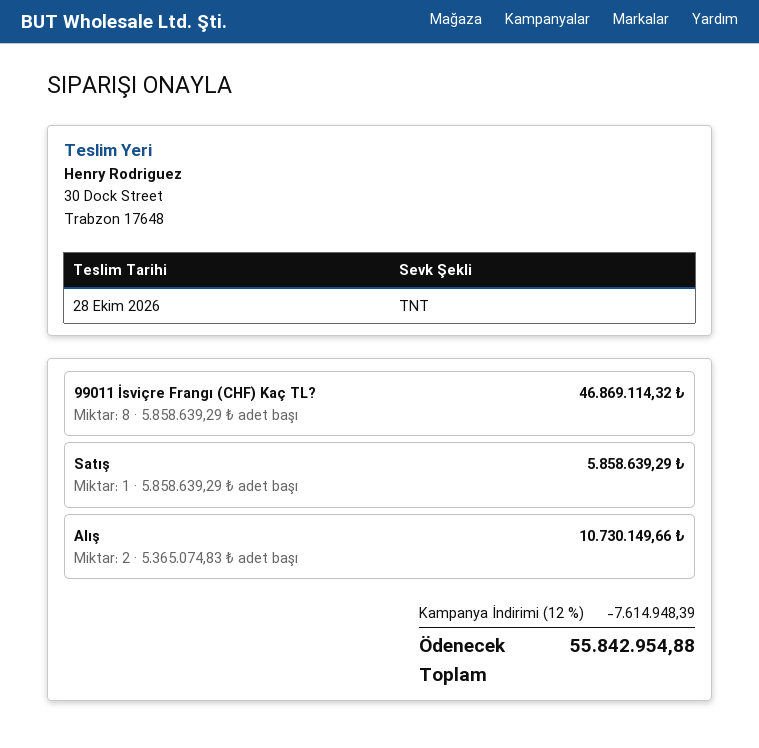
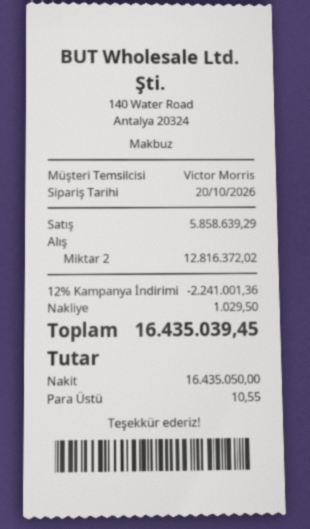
99011 İsviçre Frangı (CHF) Kaç TL?: 8 for 46869114.32 -> none
Alış: 2 for 10730149.66 -> 2 for 12816372.02
discount: 12% = 7614948.39 -> 12% = 2241001.36
shipping: none -> 1029.50
total: 55842954.88 -> 16435039.45

